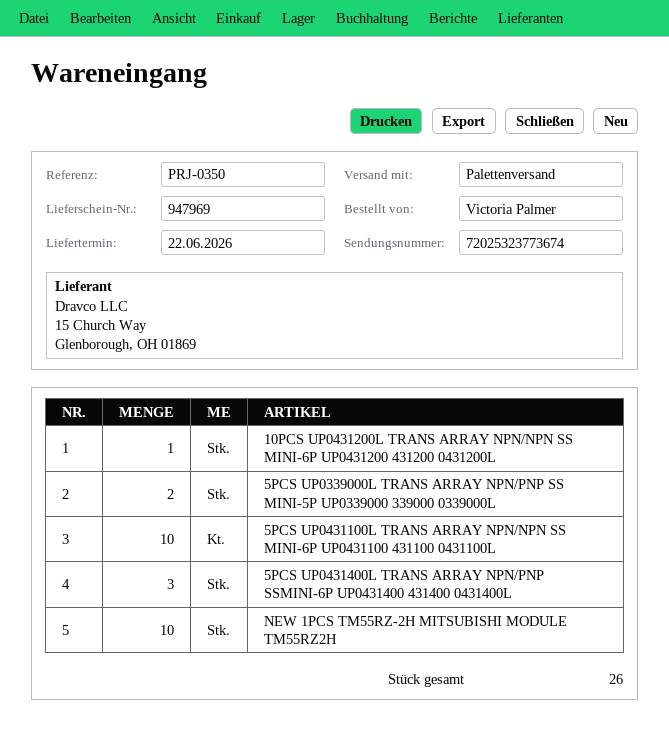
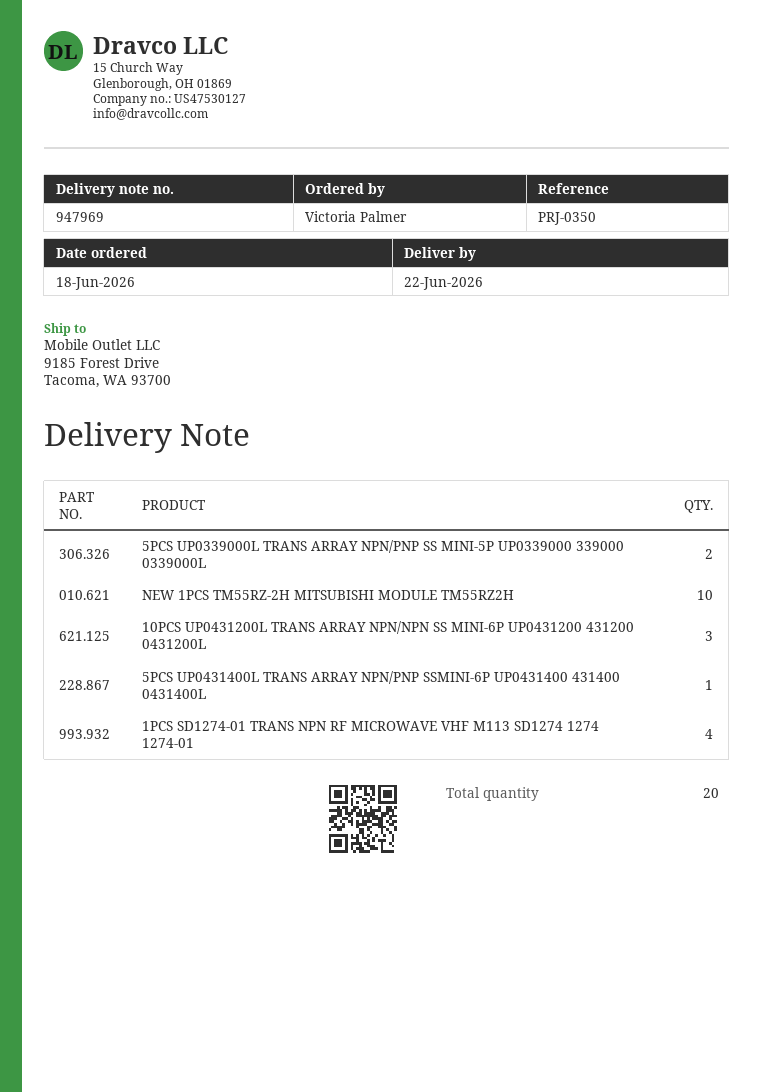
10PCS UP0431200L TRANS ARRAY NPN/NPN SS MINI-6P UP0431200 431200 0431200L: 1 -> 3
5PCS UP0431100L TRANS ARRAY NPN/NPN SS MINI-6P UP0431100 431100 0431100L: 10 -> none
5PCS UP0431400L TRANS ARRAY NPN/PNP SSMINI-6P UP0431400 431400 0431400L: 3 -> 1
1PCS SD1274-01 TRANS NPN RF MICROWAVE VHF M113 SD1274 1274 1274-01: none -> 4
total quantity: 26 -> 20

